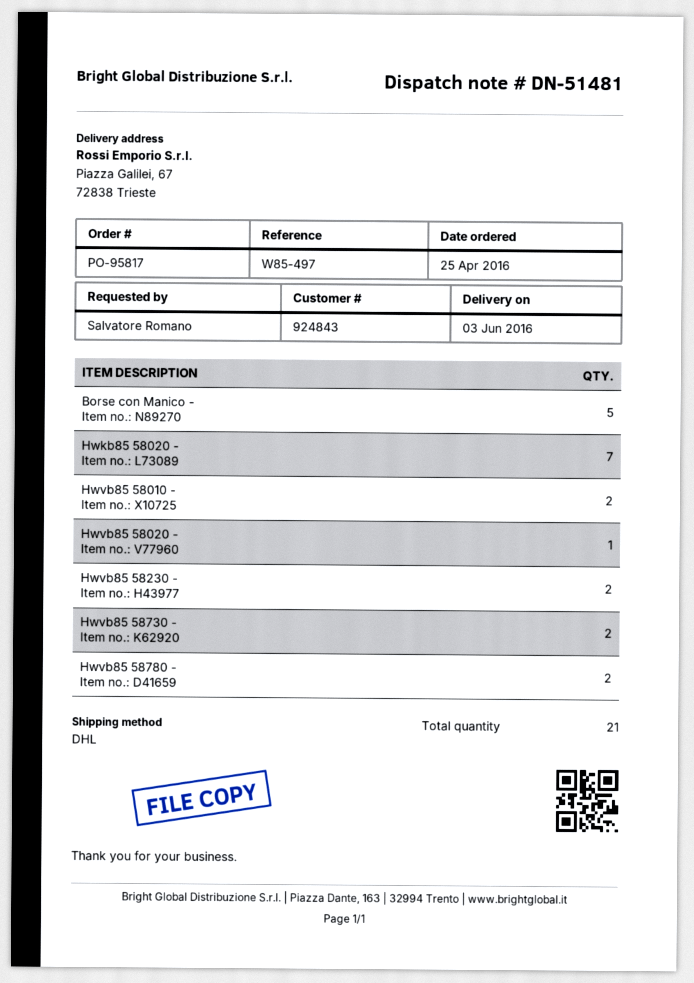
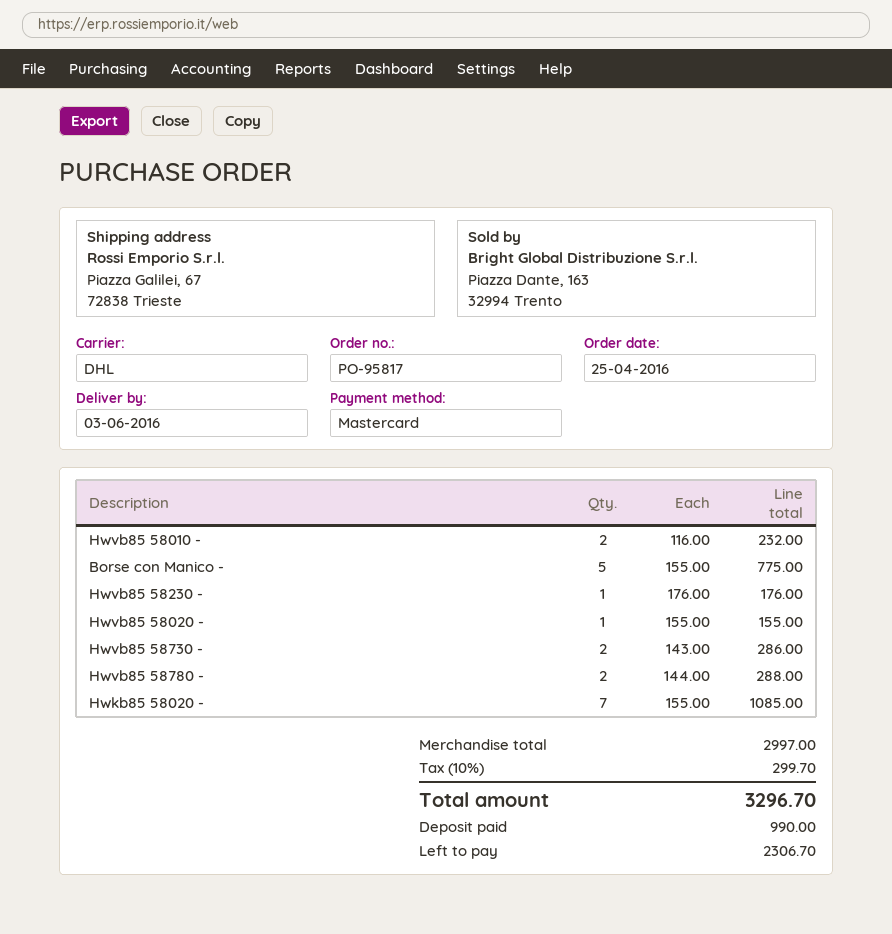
Hwvb85 58230 -: 2 -> 1

